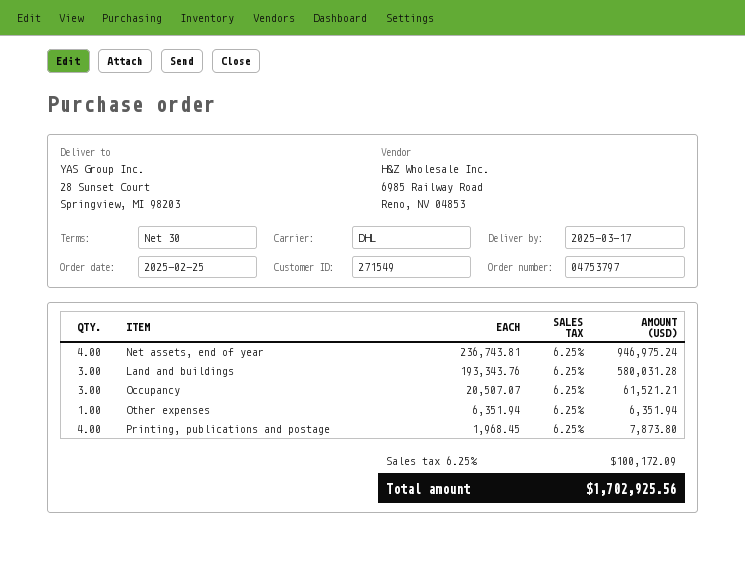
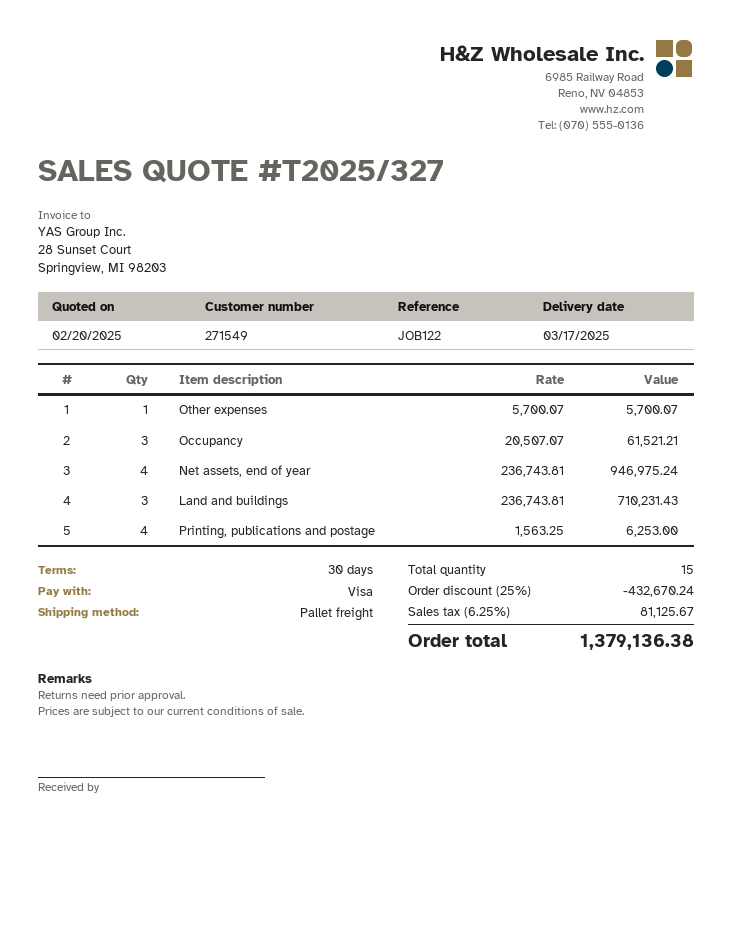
shipping method: DHL -> pallet freight
Land and buildings: 3 x 193343.76 = 580031.28 -> 3 x 236743.81 = 710231.43
Other expenses: 1 x 6351.94 = 6351.94 -> 1 x 5700.07 = 5700.07
Printing, publications and postage: 4 x 1968.45 = 7873.80 -> 4 x 1563.25 = 6253.00
discount: none -> 25% = 432670.24
tax: 6.25% = 100172.09 -> 6.25% = 81125.67
total: 1702925.56 -> 1379136.38

